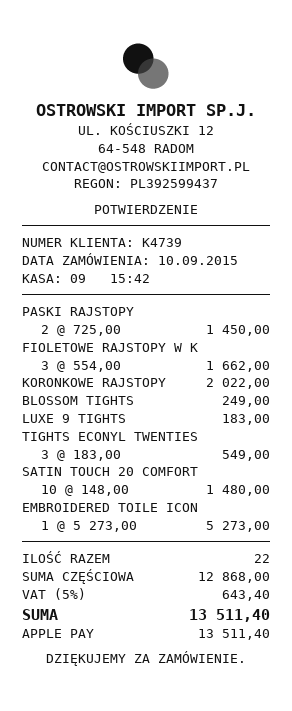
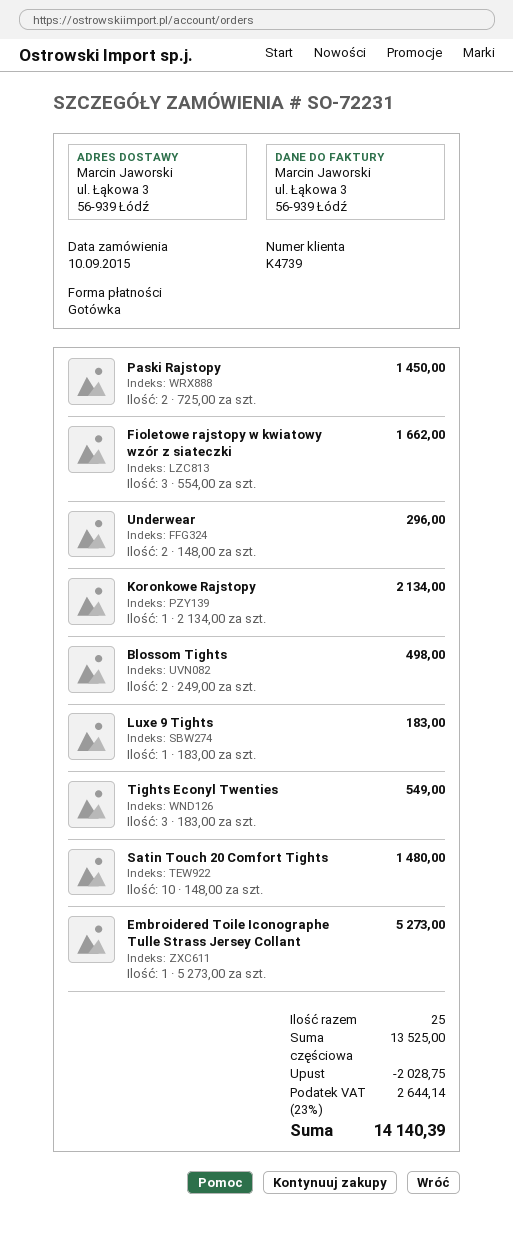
payment method: Apple Pay -> cash
KORONKOWE RAJSTOPY: 1 x 2022.00 = 2022.00 -> 1 x 2134.00 = 2134.00
BLOSSOM TIGHTS: 1 x 249.00 = 249.00 -> 2 x 249.00 = 498.00
Underwear: none -> 2 x 148.00 = 296.00
total quantity: 22 -> 25
subtotal: 12868.00 -> 13525.00
discount: none -> 2028.75
tax: 5% = 643.40 -> 23% = 2644.14
total: 13511.40 -> 14140.39

